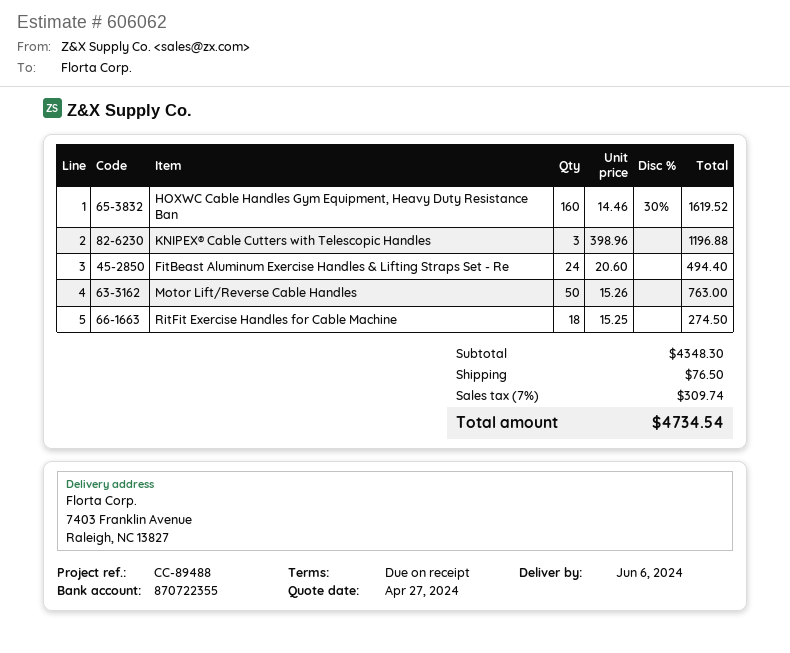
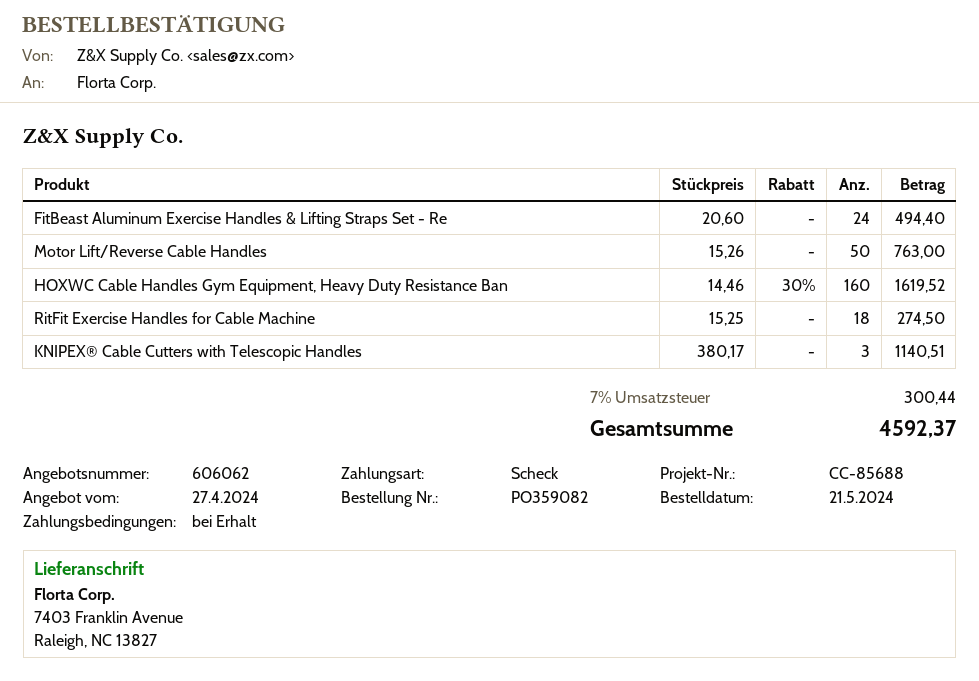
reference: CC-89488 -> CC-85688
KNIPEX® Cable Cutters with Telescopic Handles: 3 x 398.96 = 1196.88 -> 3 x 380.17 = 1140.51
shipping: 76.50 -> none
tax: 7% = 309.74 -> 7% = 300.44
total: 4734.54 -> 4592.37

